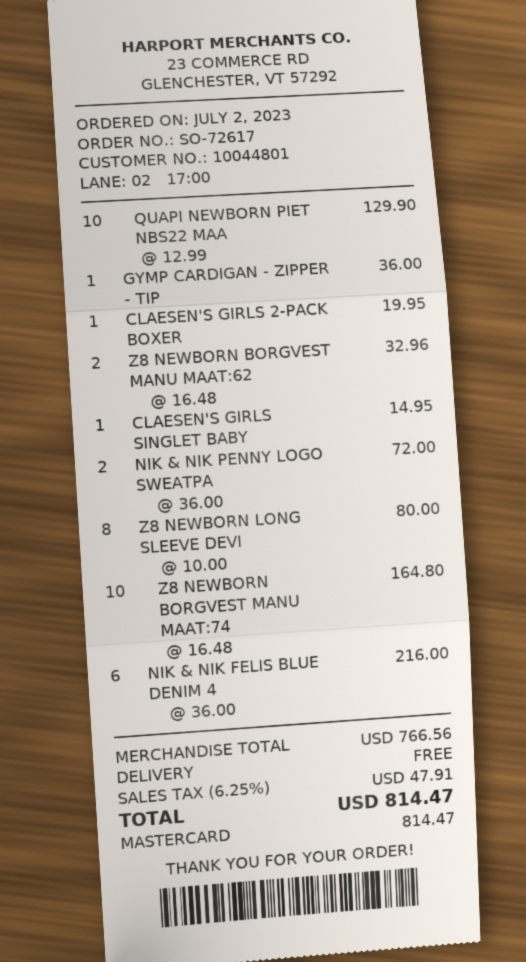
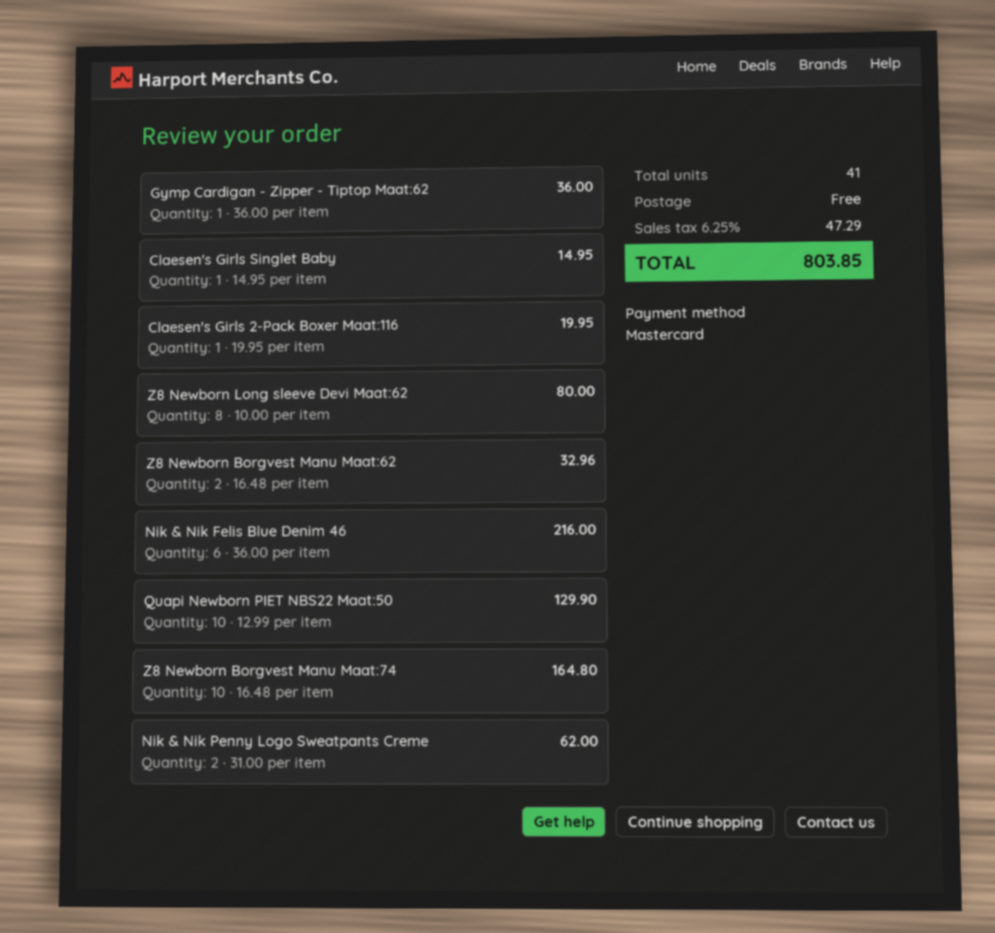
NIK & NIK PENNY LOGO SWEATPA: 2 x 36.00 = 72.00 -> 2 x 31.00 = 62.00
tax: 6.25% = 47.91 -> 6.25% = 47.29
total: 814.47 -> 803.85

